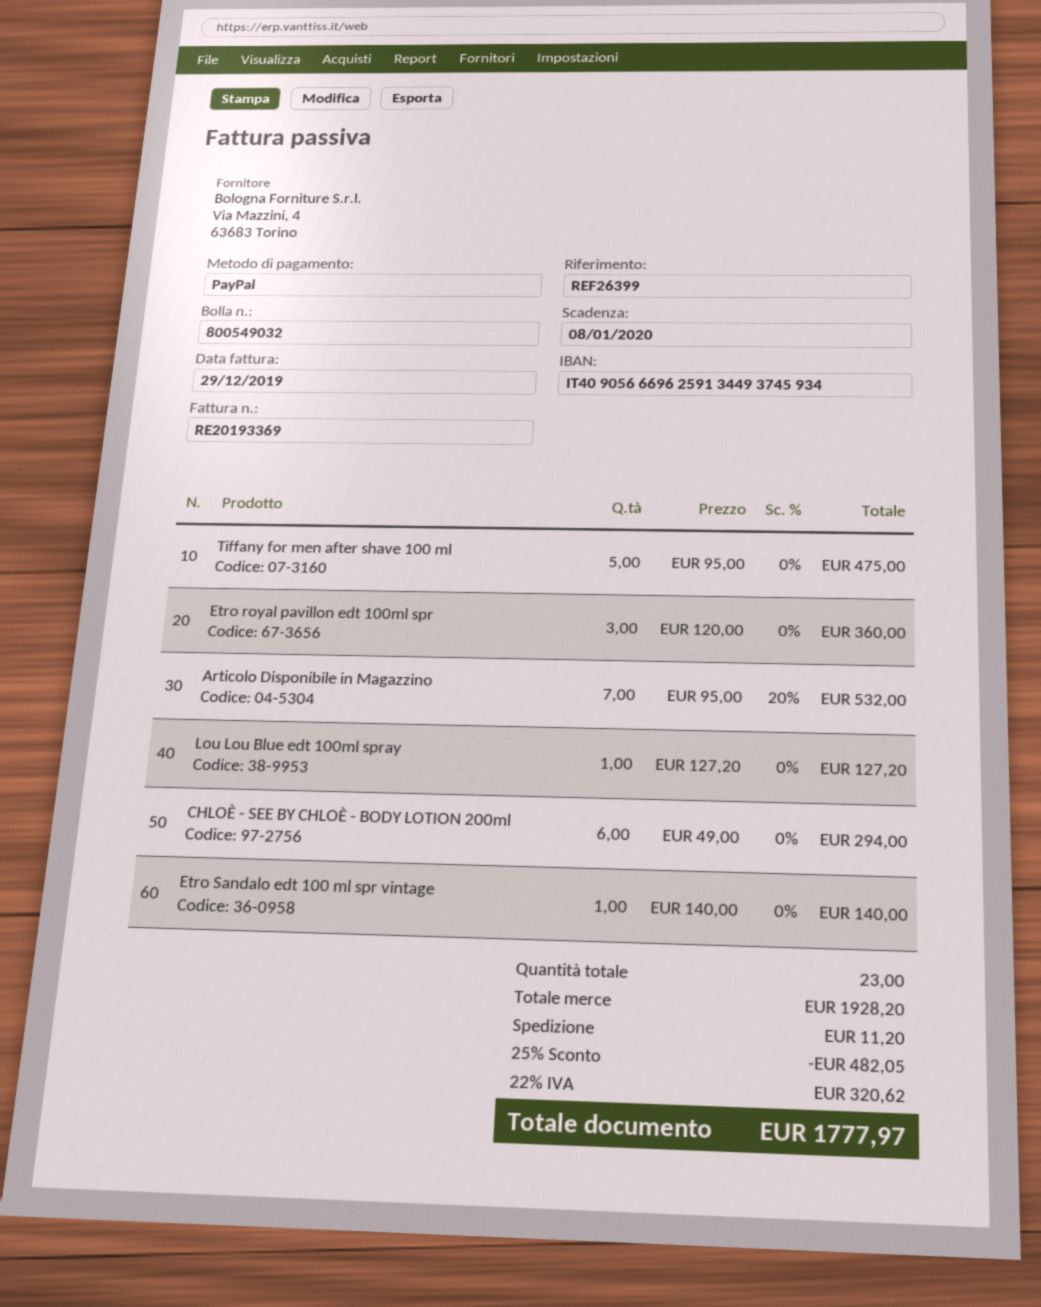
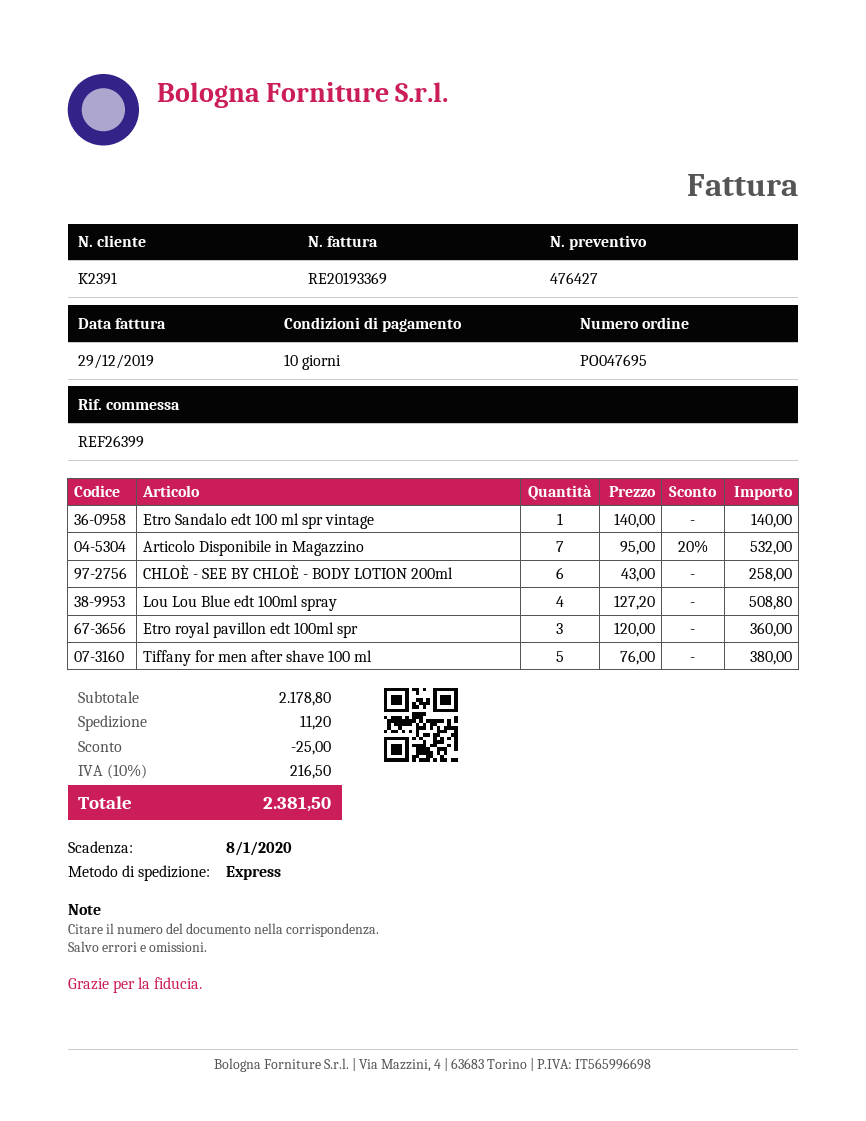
Tiffany for men after shave 100 ml: 5 x 95.00 = 475.00 -> 5 x 76.00 = 380.00
Lou Lou Blue edt 100ml spray: 1 x 127.20 = 127.20 -> 4 x 127.20 = 508.80
CHLOÈ - SEE BY CHLOÈ - BODY LOTION 200ml: 6 x 49.00 = 294.00 -> 6 x 43.00 = 258.00
subtotal: 1928.20 -> 2178.80
discount: 482.05 -> 25.00
tax: 22% = 320.62 -> 10% = 216.50
total: 1777.97 -> 2381.50

